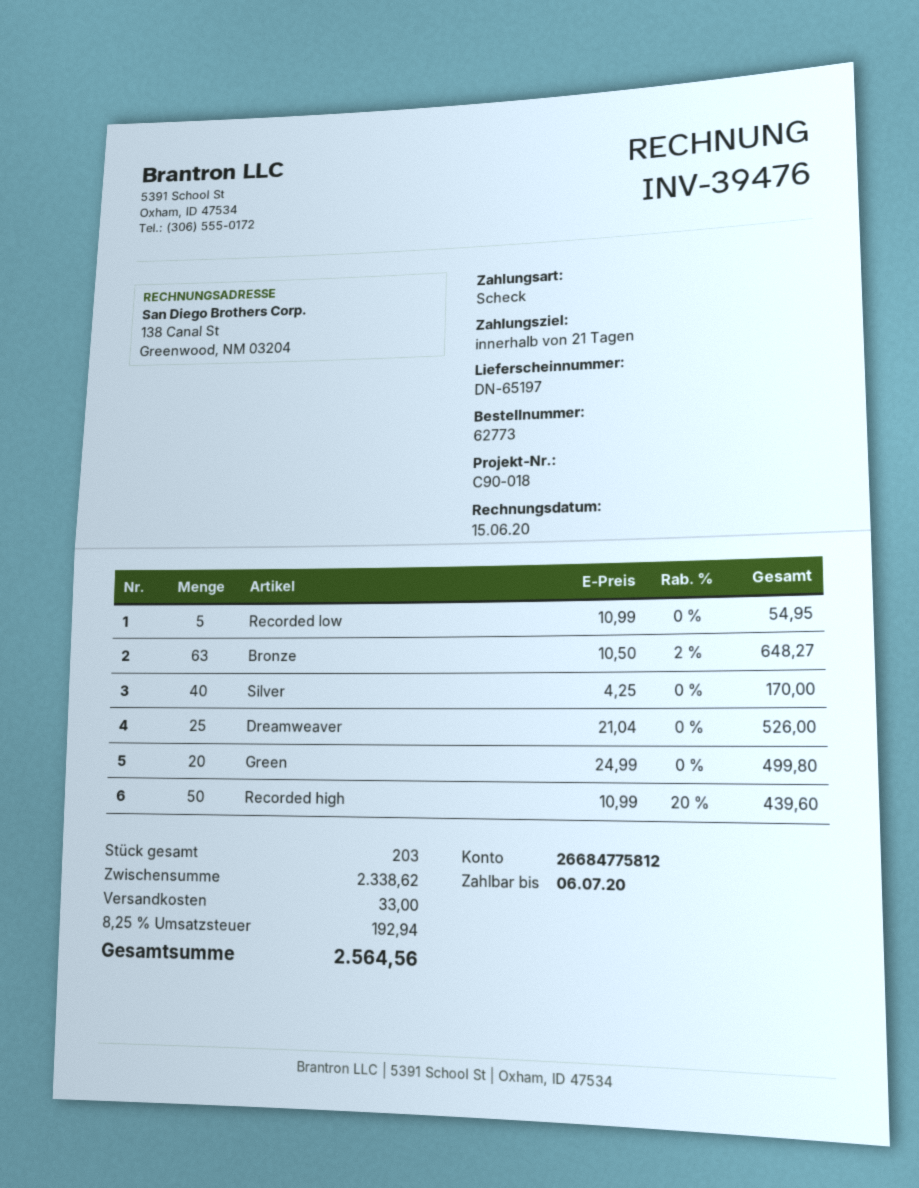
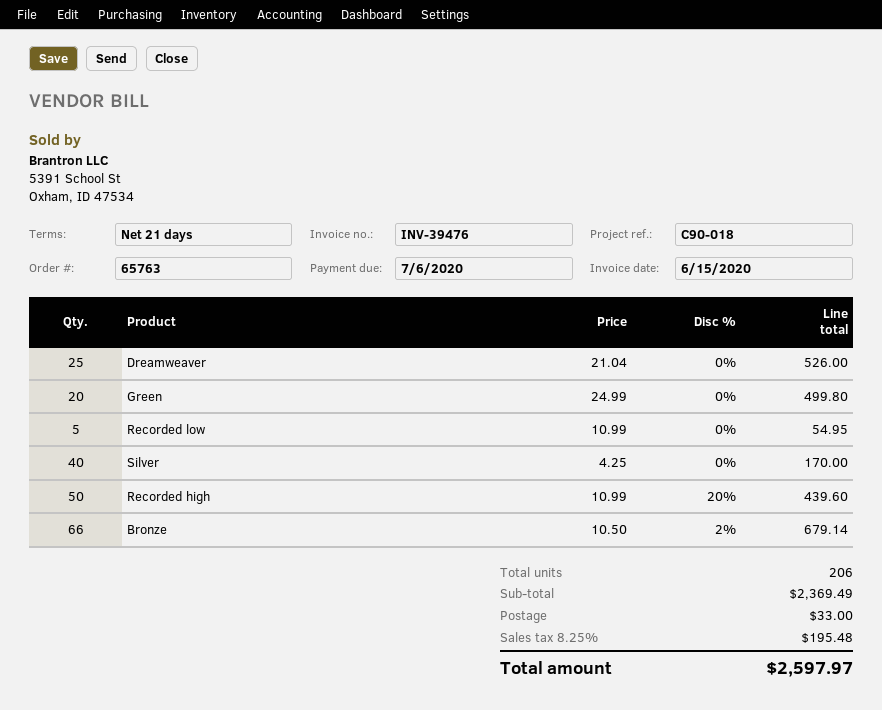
order number: 62773 -> 65763
Bronze: 63 x 10.50 - 2% = 648.27 -> 66 x 10.50 - 2% = 679.14
total quantity: 203 -> 206
subtotal: 2338.62 -> 2369.49
tax: 8.25% = 192.94 -> 8.25% = 195.48
total: 2564.56 -> 2597.97

